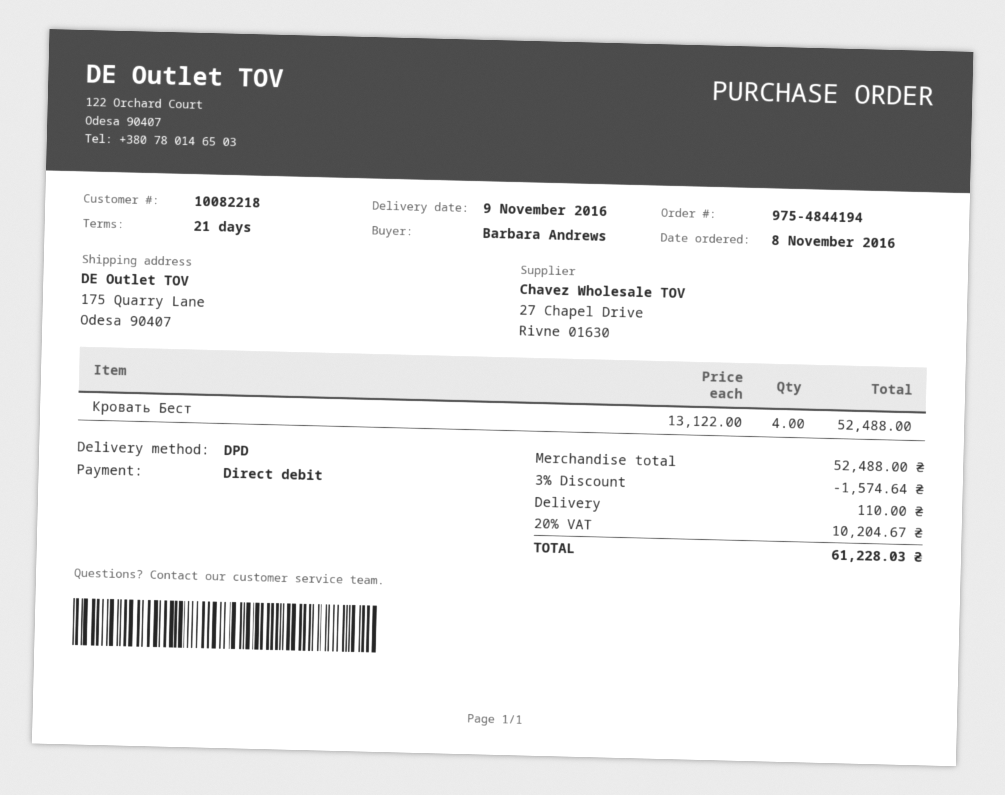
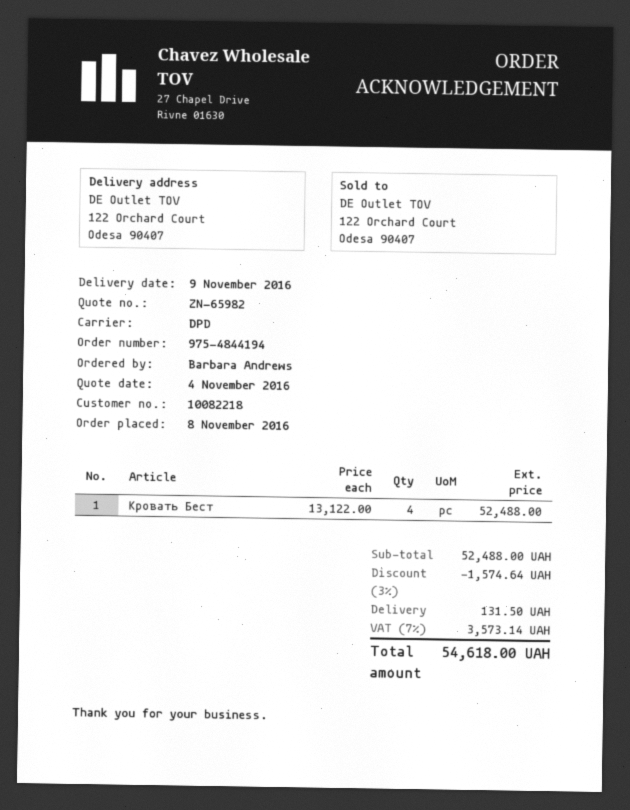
ship to: 175 Quarry Lane, Odesa 90407 -> 122 Orchard Court, Odesa 90407
shipping: 110.00 -> 131.50
tax: 20% = 10204.67 -> 7% = 3573.14
total: 61228.03 -> 54618.00

